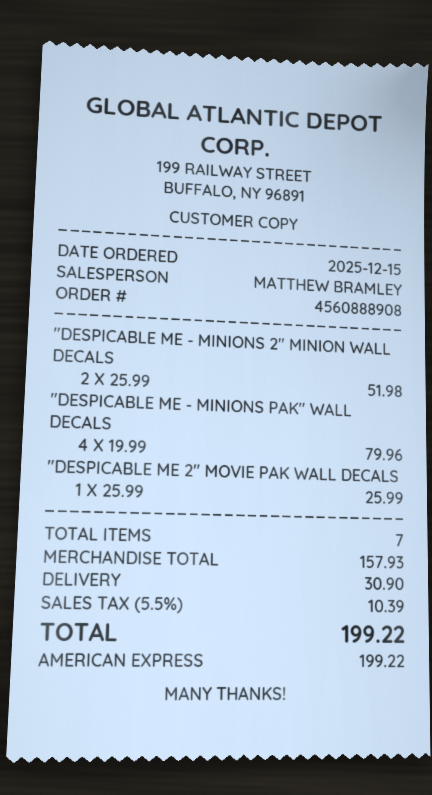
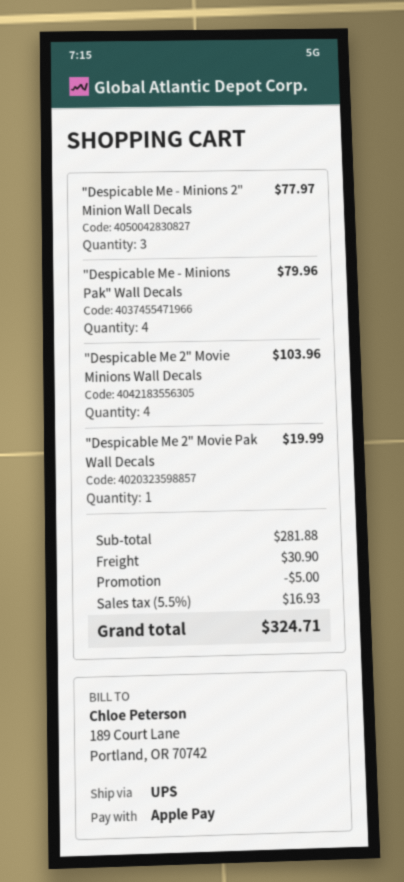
payment method: American Express -> Apple Pay
"DESPICABLE ME - MINIONS 2" MINION WALL DECALS: 2 for 51.98 -> 3 for 77.97
"DESPICABLE ME 2" MOVIE PAK WALL DECALS: 1 for 25.99 -> 1 for 19.99
"Despicable Me 2" Movie Minions Wall Decals: none -> 4 for 103.96
subtotal: 157.93 -> 281.88
discount: none -> 5.00
tax: 5.5% = 10.39 -> 5.5% = 16.93
total: 199.22 -> 324.71

